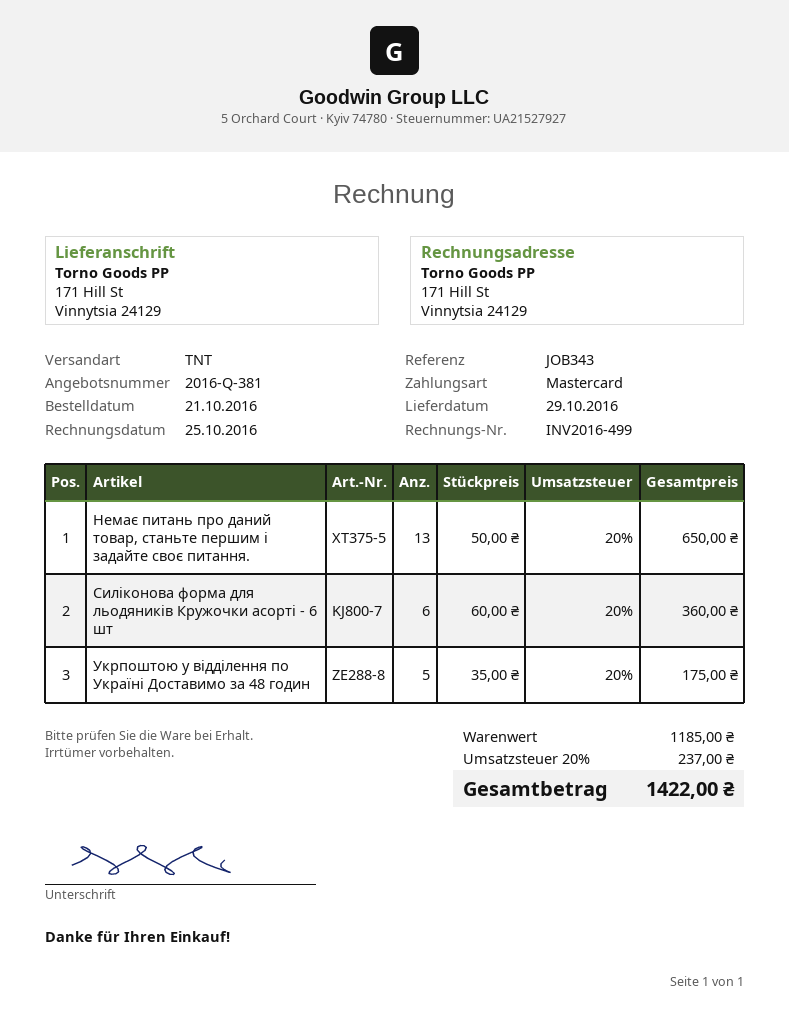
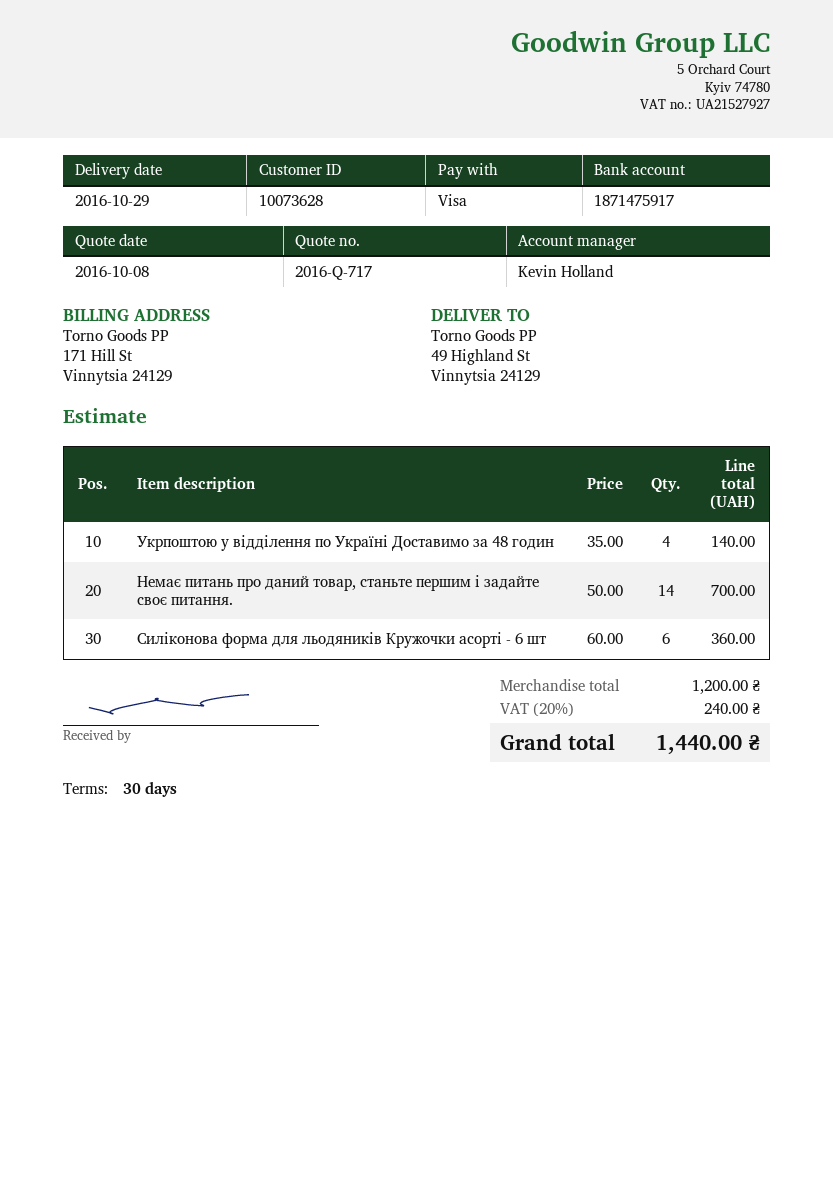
quote number: 2016-Q-381 -> 2016-Q-717
payment method: Mastercard -> Visa
ship to: 171 Hill St, Vinnytsia 24129 -> 49 Highland St, Vinnytsia 24129
Немає питань про даний товар, станьте першим і задайте своє питання.: 13 x 50.00 = 650.00 -> 14 x 50.00 = 700.00
Укрпоштою у відділення по Україні Доставимо за 48 годин: 5 x 35.00 = 175.00 -> 4 x 35.00 = 140.00
subtotal: 1185.00 -> 1200.00
tax: 20% = 237.00 -> 20% = 240.00
total: 1422.00 -> 1440.00

